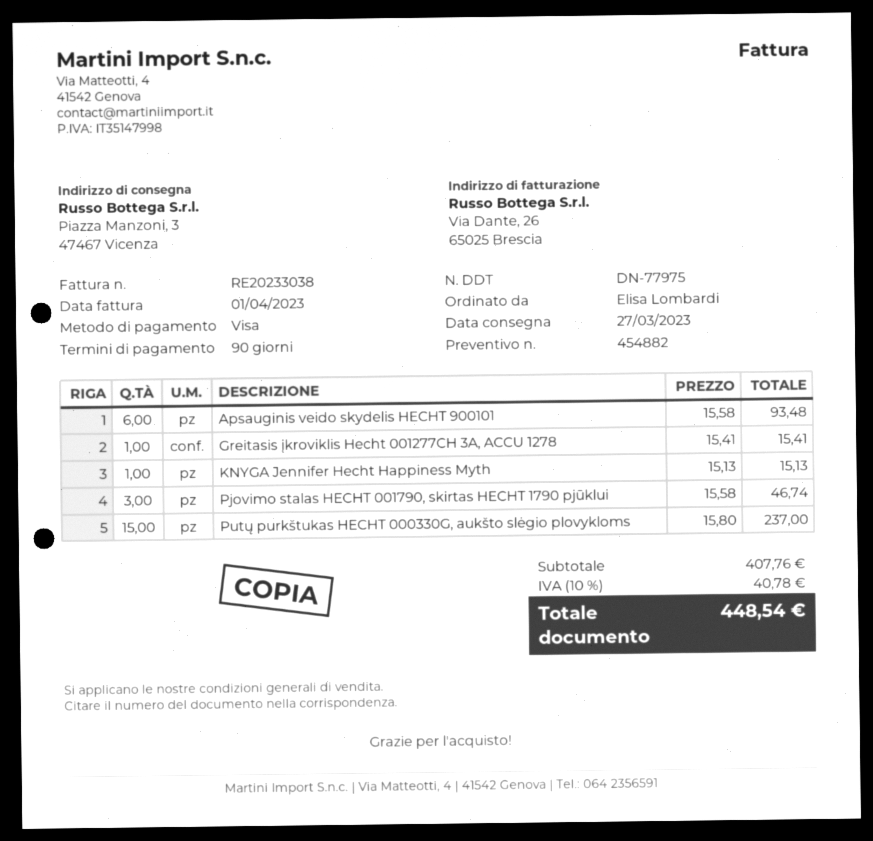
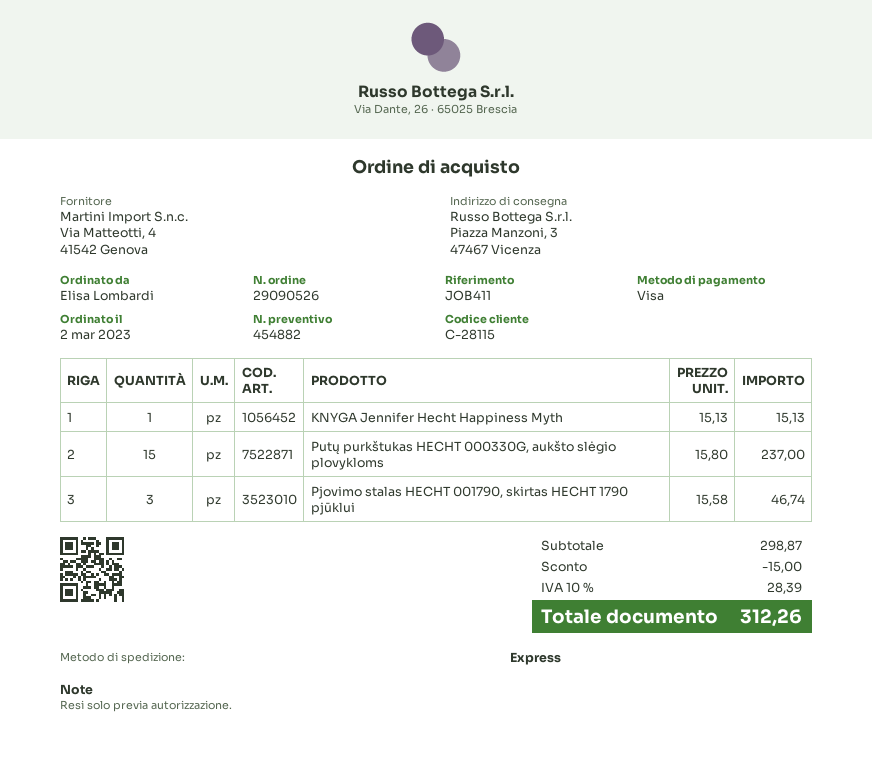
Apsauginis veido skydelis HECHT 900101: 6 x 15.58 = 93.48 -> none
Greitasis įkroviklis Hecht 001277CH 3A, ACCU 1278: 1 x 15.41 = 15.41 -> none
subtotal: 407.76 -> 298.87
discount: none -> 15.00
tax: 10% = 40.78 -> 10% = 28.39
total: 448.54 -> 312.26

